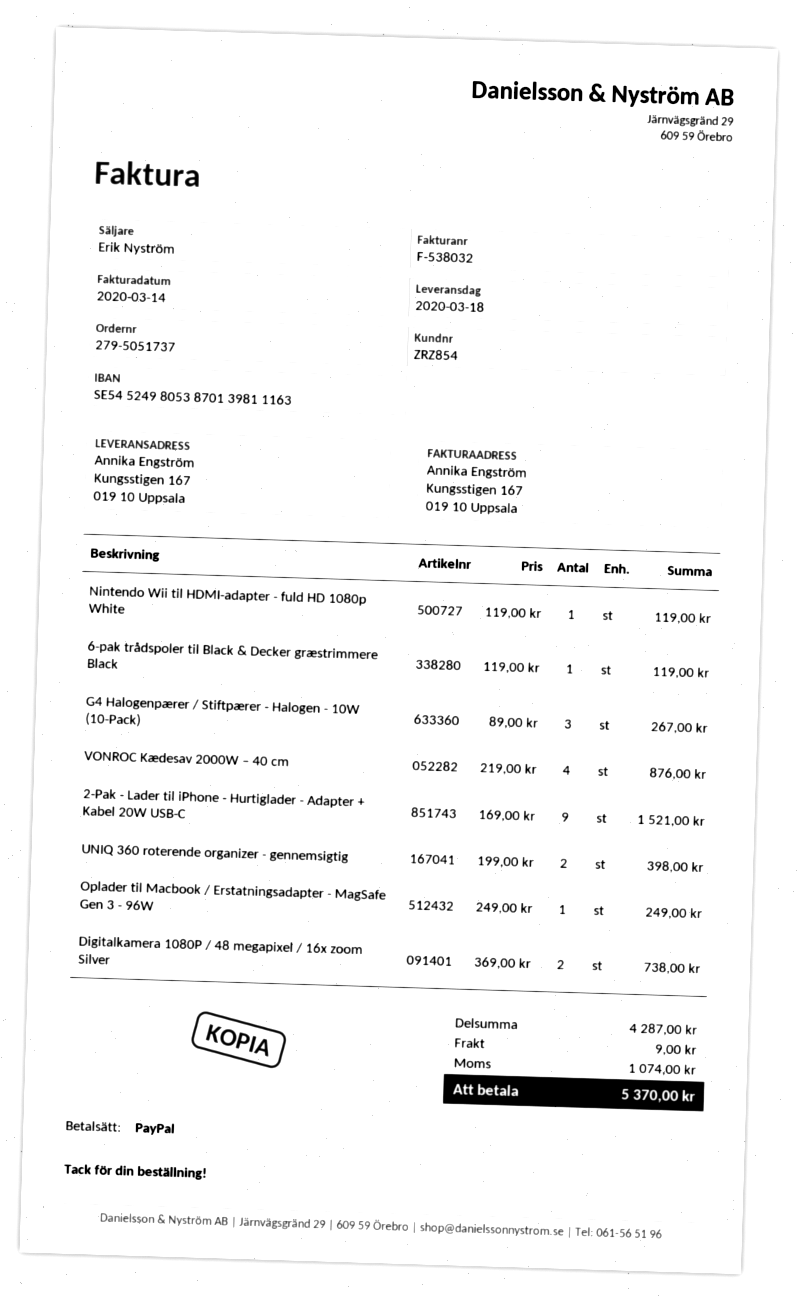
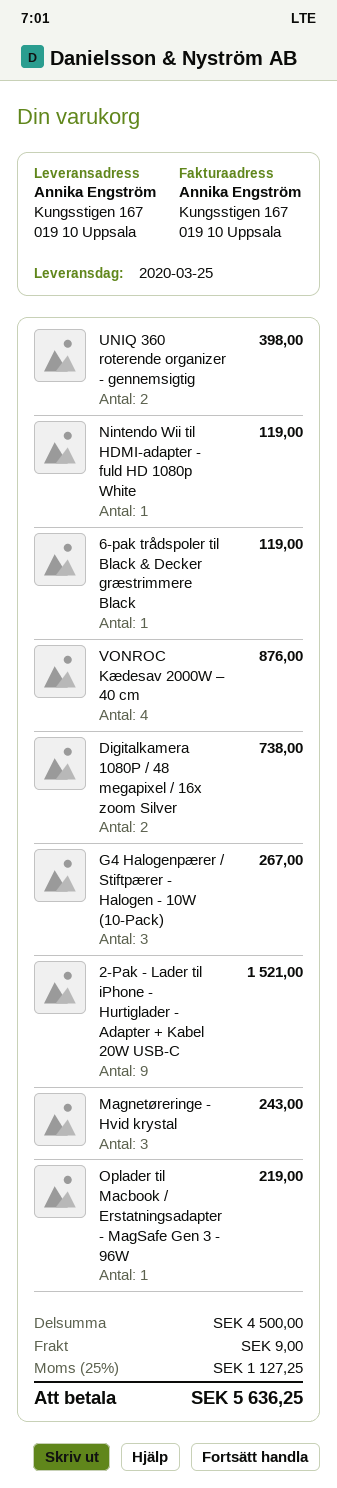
delivery date: 2020-03-18 -> 2020-03-25
Oplader til Macbook / Erstatningsadapter - MagSafe Gen 3 - 96W: 1 for 249.00 -> 1 for 219.00
Magnetøreringe - Hvid krystal: none -> 3 for 243.00
subtotal: 4287.00 -> 4500.00
tax: 1074.00 -> 1127.25
total: 5370.00 -> 5636.25

